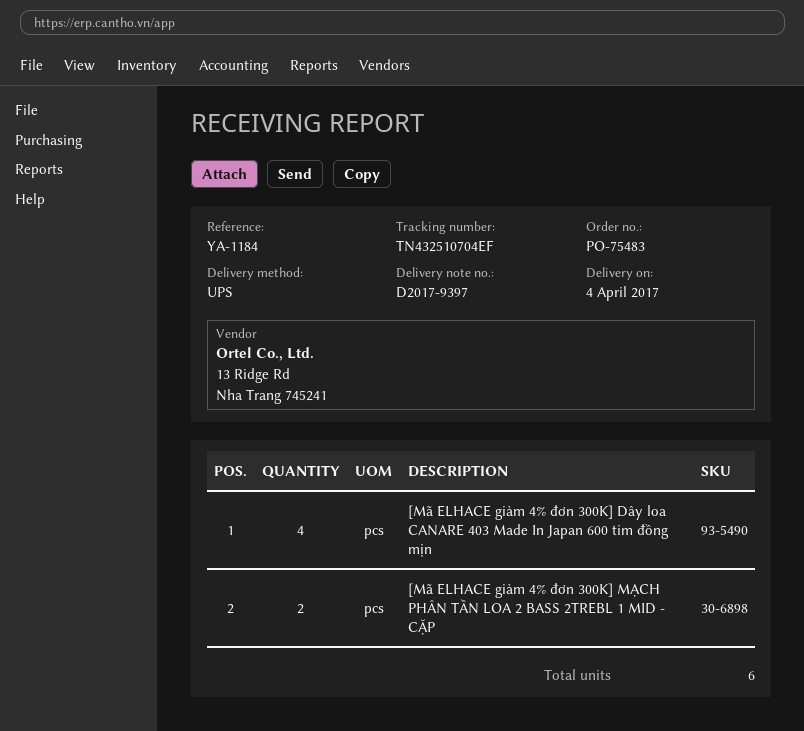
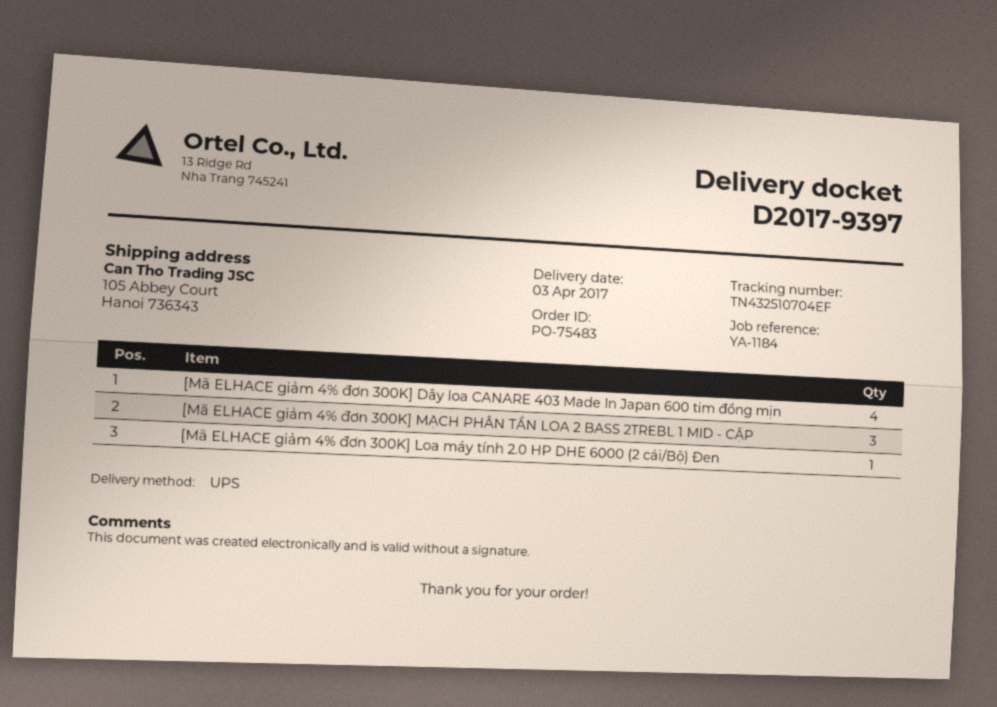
delivery date: 2017-04-04 -> 2017-04-03
[Mã ELHACE giảm 4% đơn 300K] MẠCH PHÂN TẦN LOA 2 BASS 2TREBL 1 MID - CẶP: 2 -> 3
[Mã ELHACE giảm 4% đơn 300K] Loa máy tính 2.0 HP DHE 6000 (2 cái/Bộ) Đen: none -> 1

